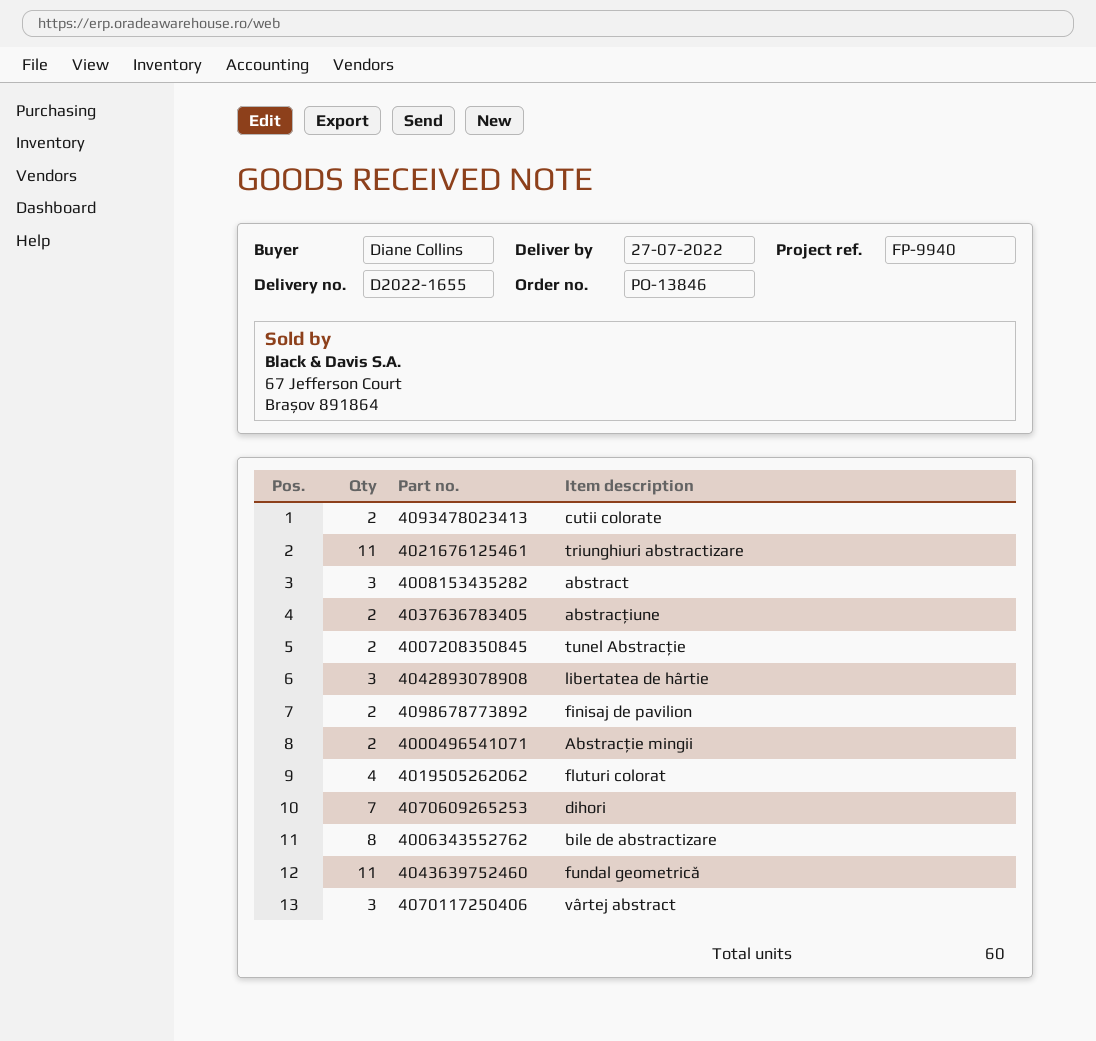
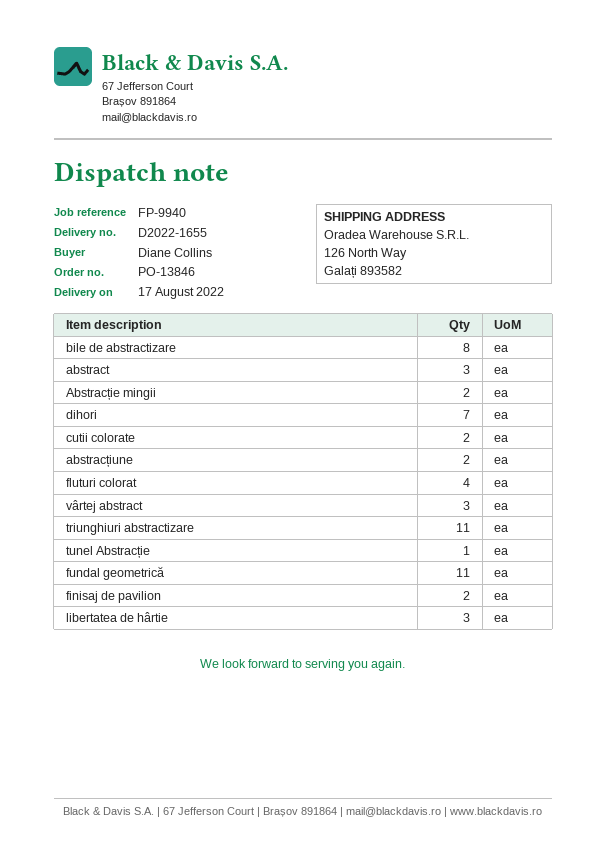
delivery date: 2022-07-27 -> 2022-08-17
tunel Abstracție: 2 -> 1

